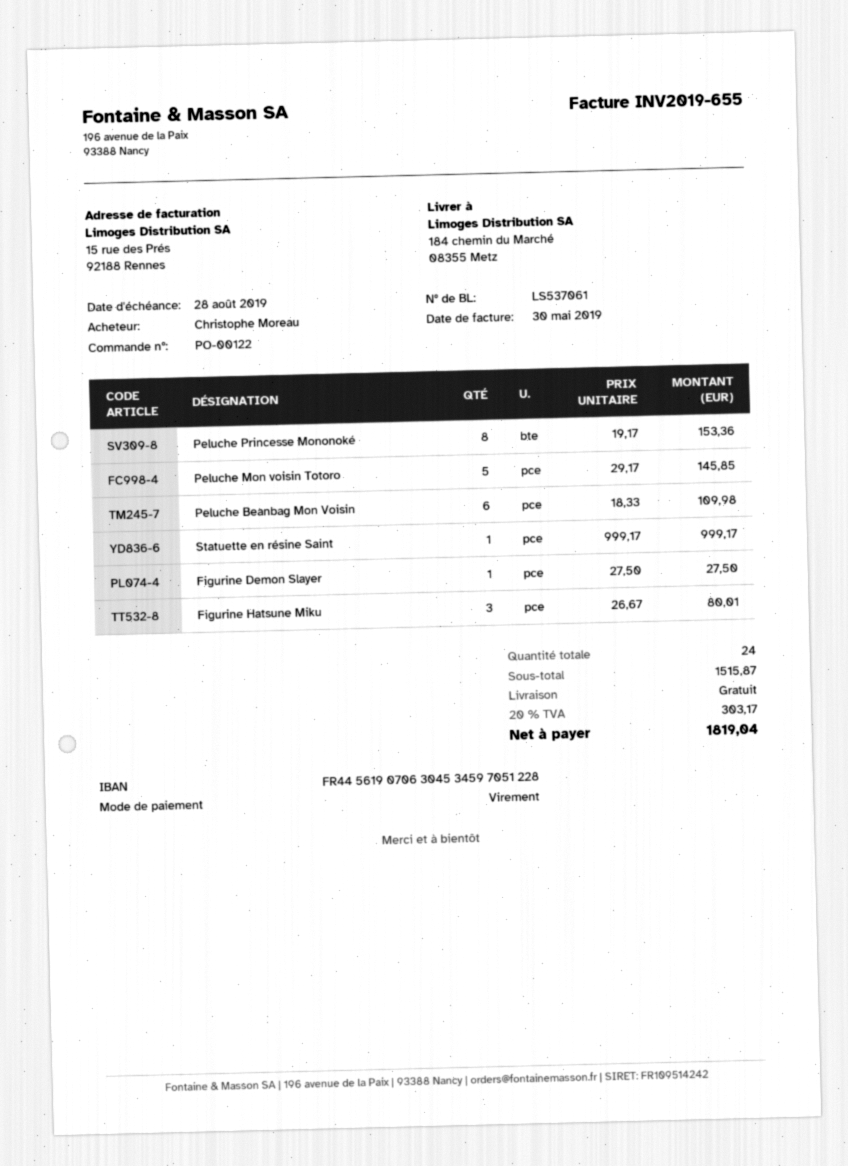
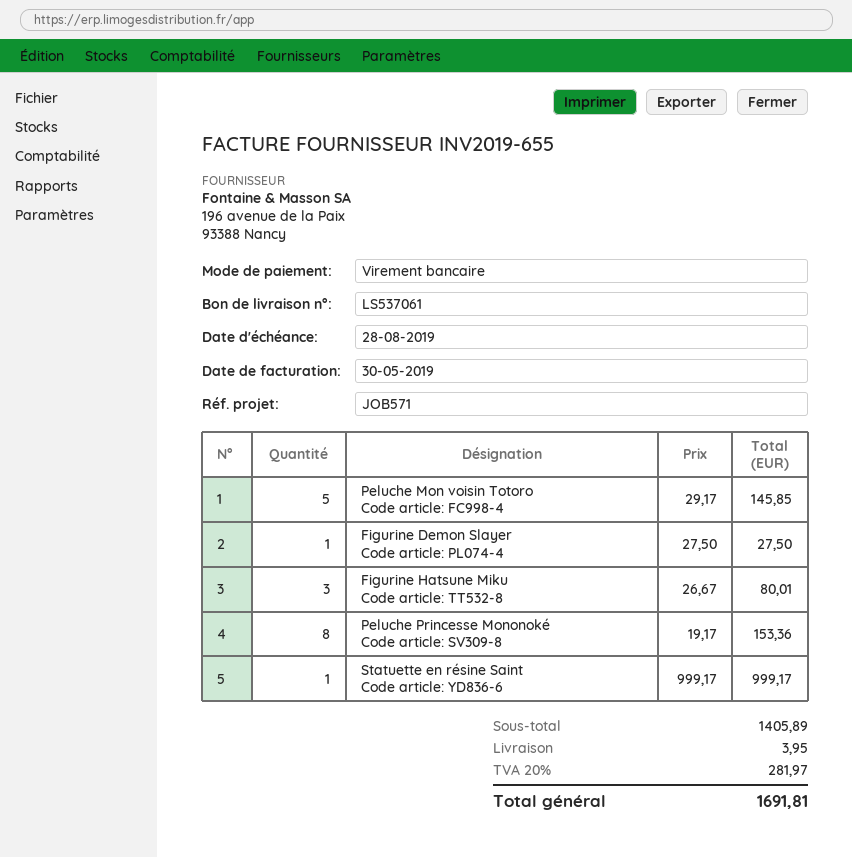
Peluche Beanbag Mon Voisin: 6 x 18.33 = 109.98 -> none
subtotal: 1515.87 -> 1405.89
shipping: 0.00 -> 3.95
tax: 20% = 303.17 -> 20% = 281.97
total: 1819.04 -> 1691.81

